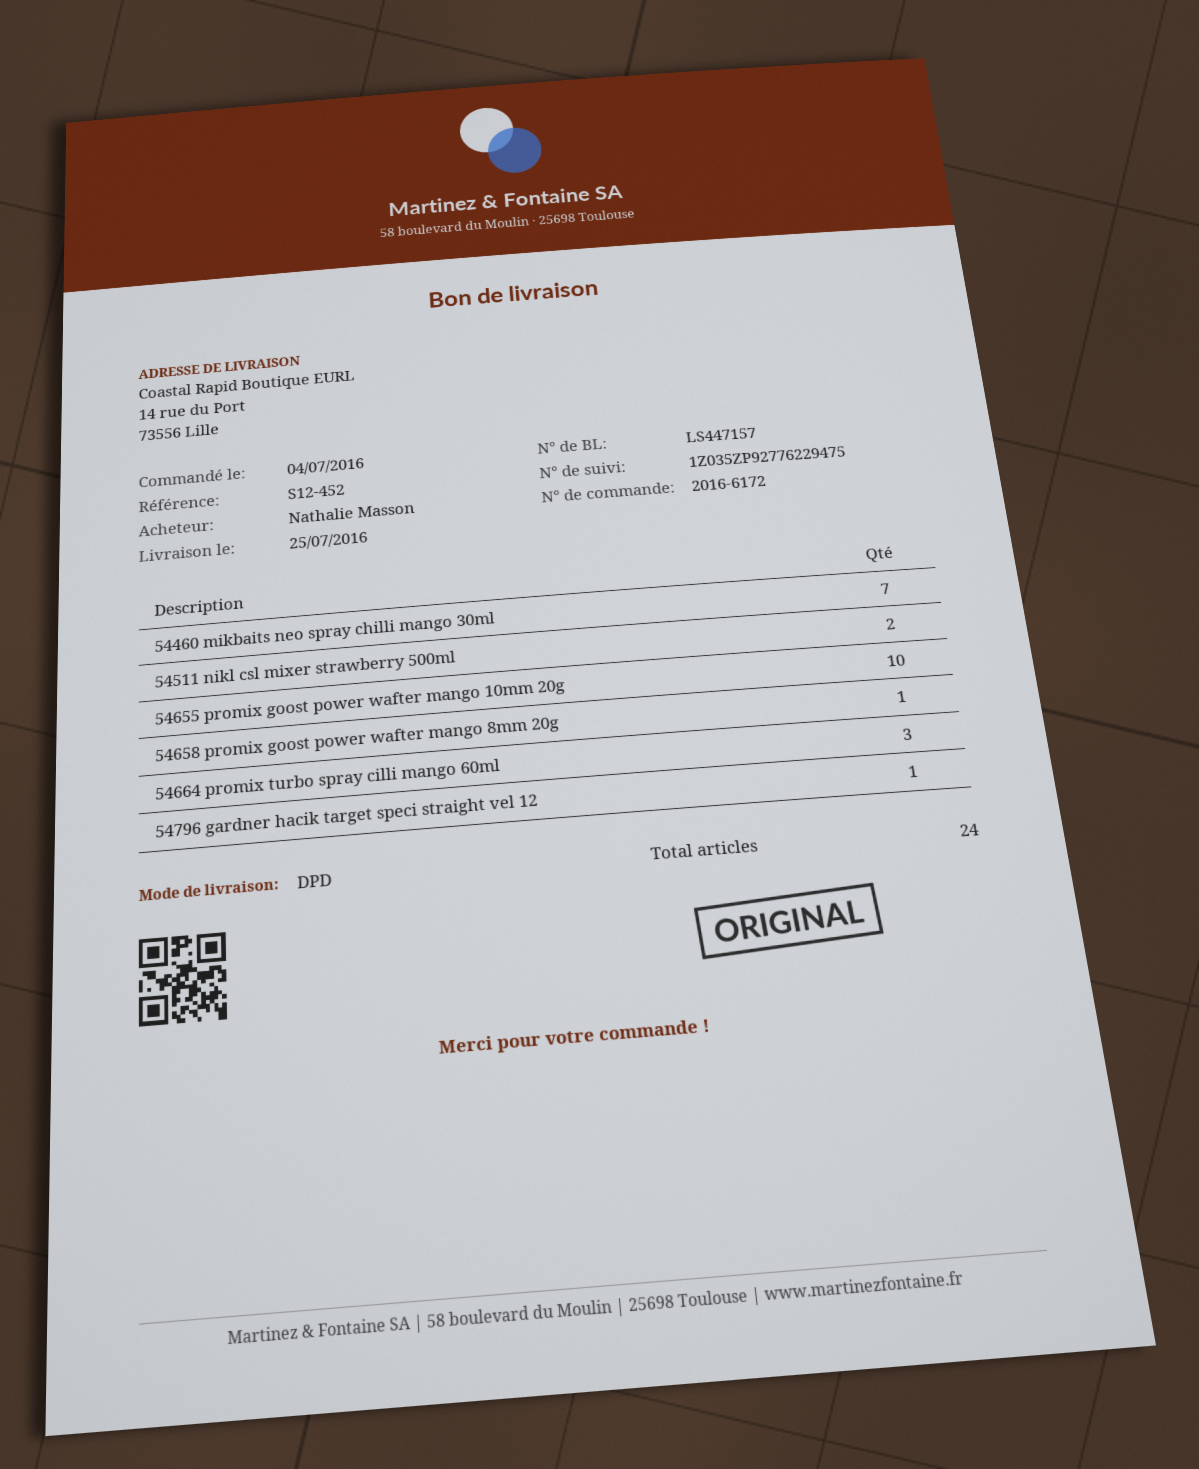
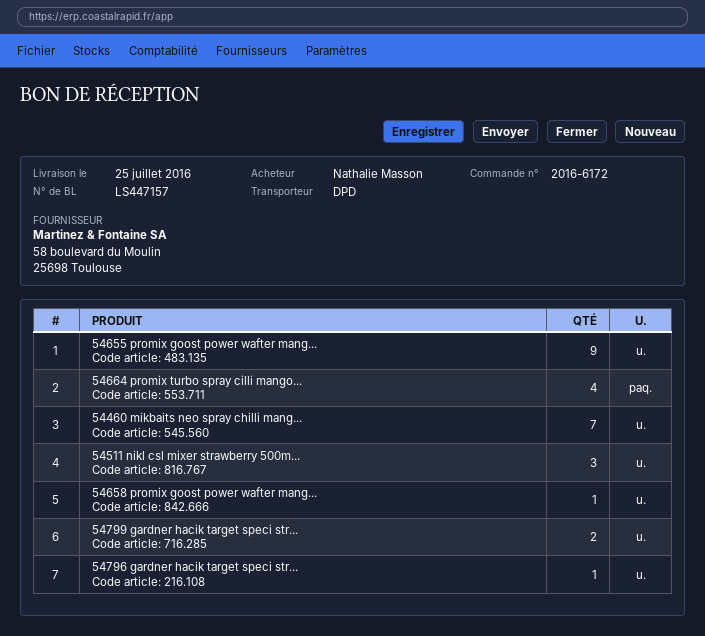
54511 nikl csl mixer strawberry 500ml: 2 -> 3
54655 promix goost power wafter mango 10mm 20g: 10 -> 9
54664 promix turbo spray cilli mango 60ml: 3 -> 4
54799 gardner hacik target speci str...: none -> 2

